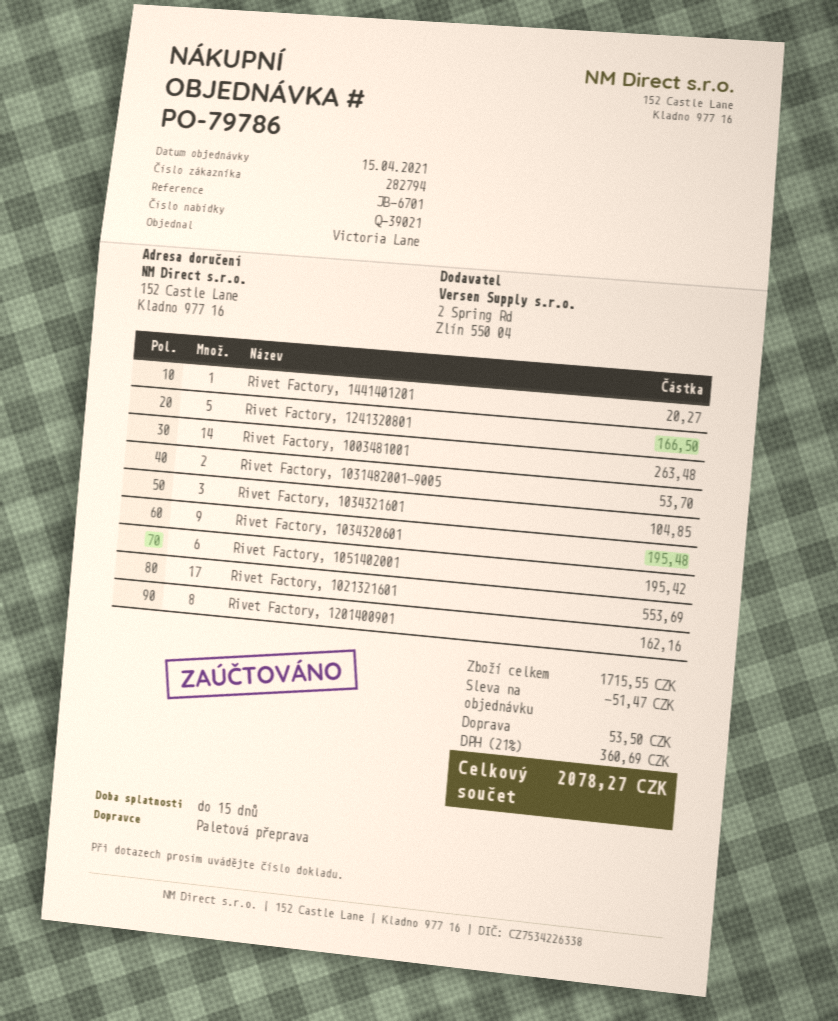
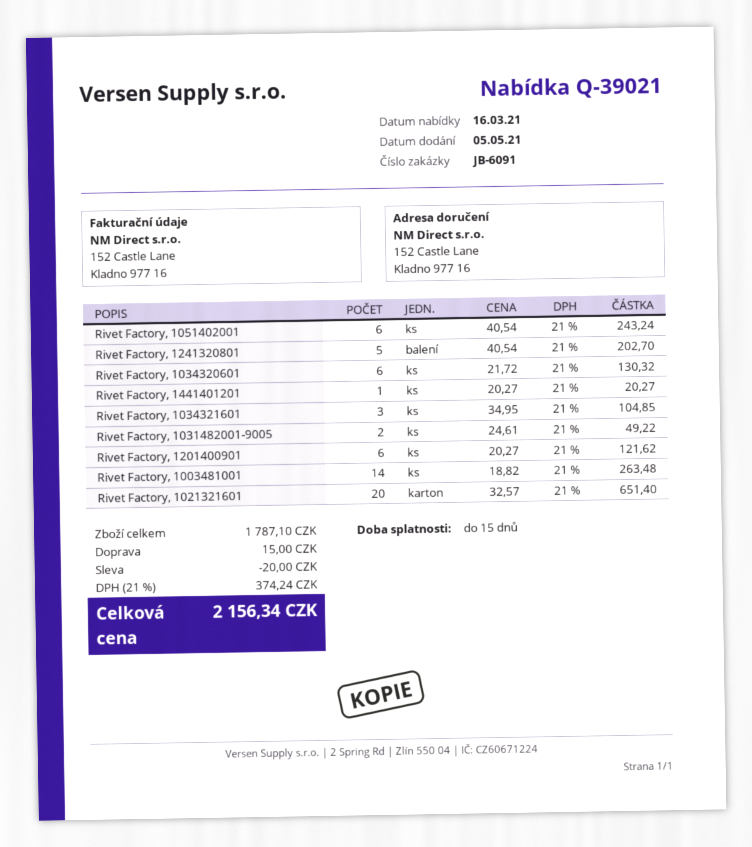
reference: JB-6701 -> JB-6091
Rivet Factory, 1241320801: 5 for 166.50 -> 5 for 202.70
Rivet Factory, 1031482001-9005: 2 for 53.70 -> 2 for 49.22
Rivet Factory, 1034320601: 9 for 195.48 -> 6 for 130.32
Rivet Factory, 1051402001: 6 for 195.42 -> 6 for 243.24
Rivet Factory, 1021321601: 17 for 553.69 -> 20 for 651.40
Rivet Factory, 1201400901: 8 for 162.16 -> 6 for 121.62
subtotal: 1715.55 -> 1787.10
discount: 51.47 -> 20.00
shipping: 53.50 -> 15.00
tax: 21% = 360.69 -> 21% = 374.24
total: 2078.27 -> 2156.34

